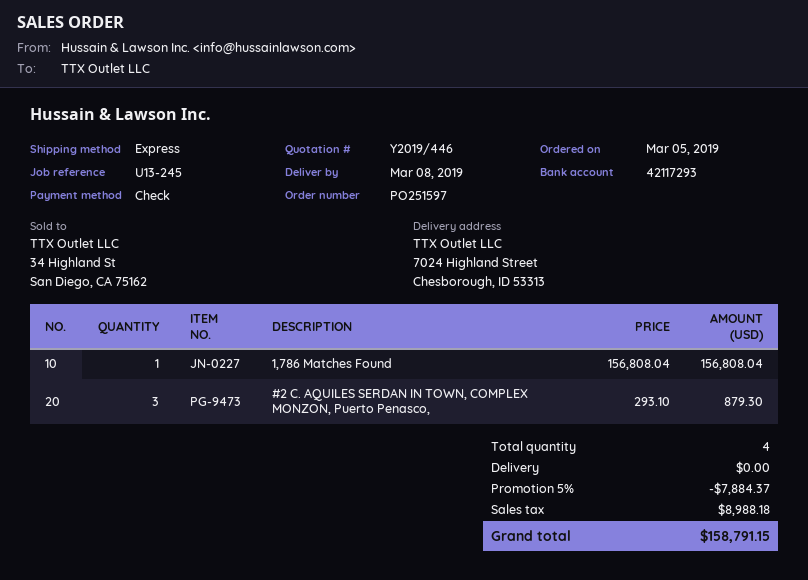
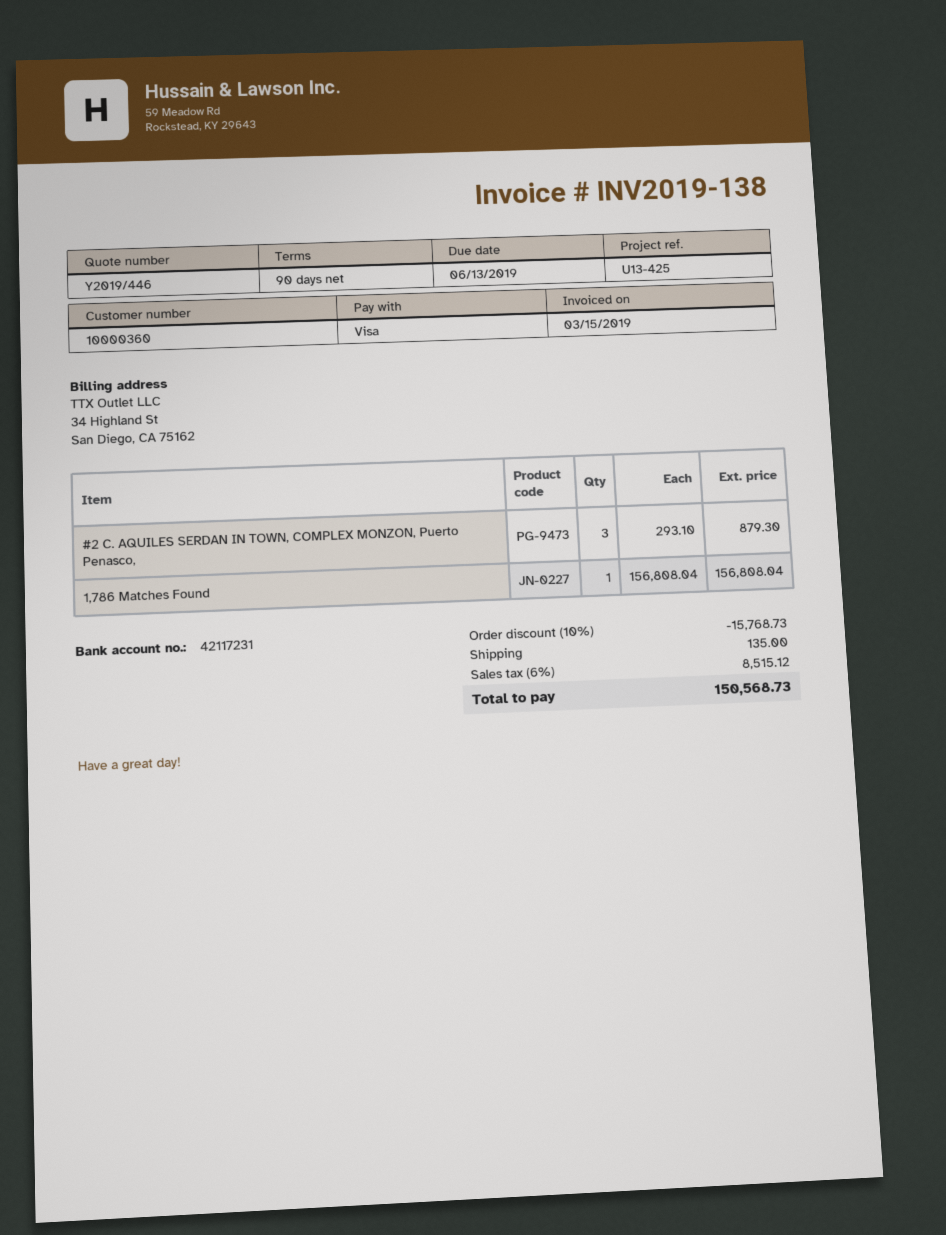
reference: U13-245 -> U13-425
payment method: cheque -> Visa
bank account: 42117293 -> 42117231
discount: 5% = 7884.37 -> 10% = 15768.73
shipping: 0.00 -> 135.00
tax: 8988.18 -> 8515.12
total: 158791.15 -> 150568.73

